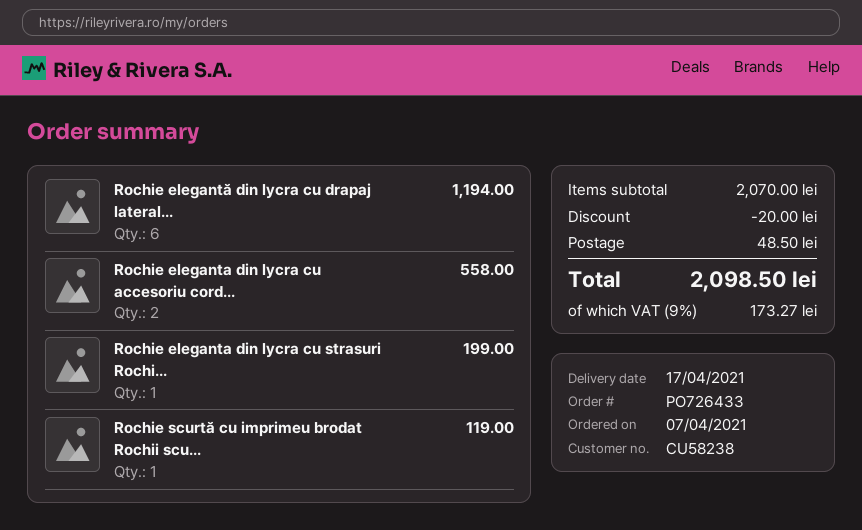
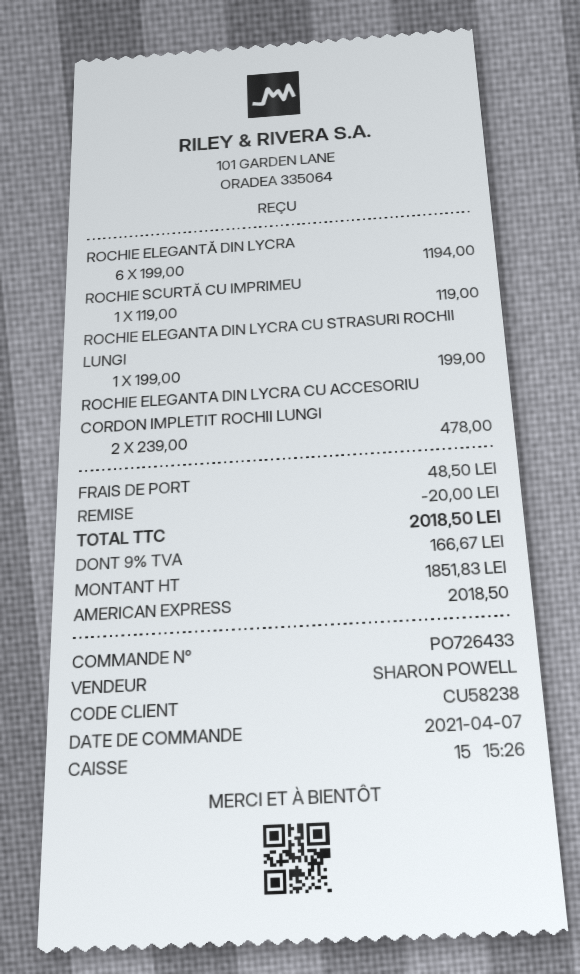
Rochie eleganta din lycra cu accesoriu cord...: 2 for 558.00 -> 2 for 478.00
tax: 9% = 173.27 -> 9% = 166.67
total: 2098.50 -> 2018.50

